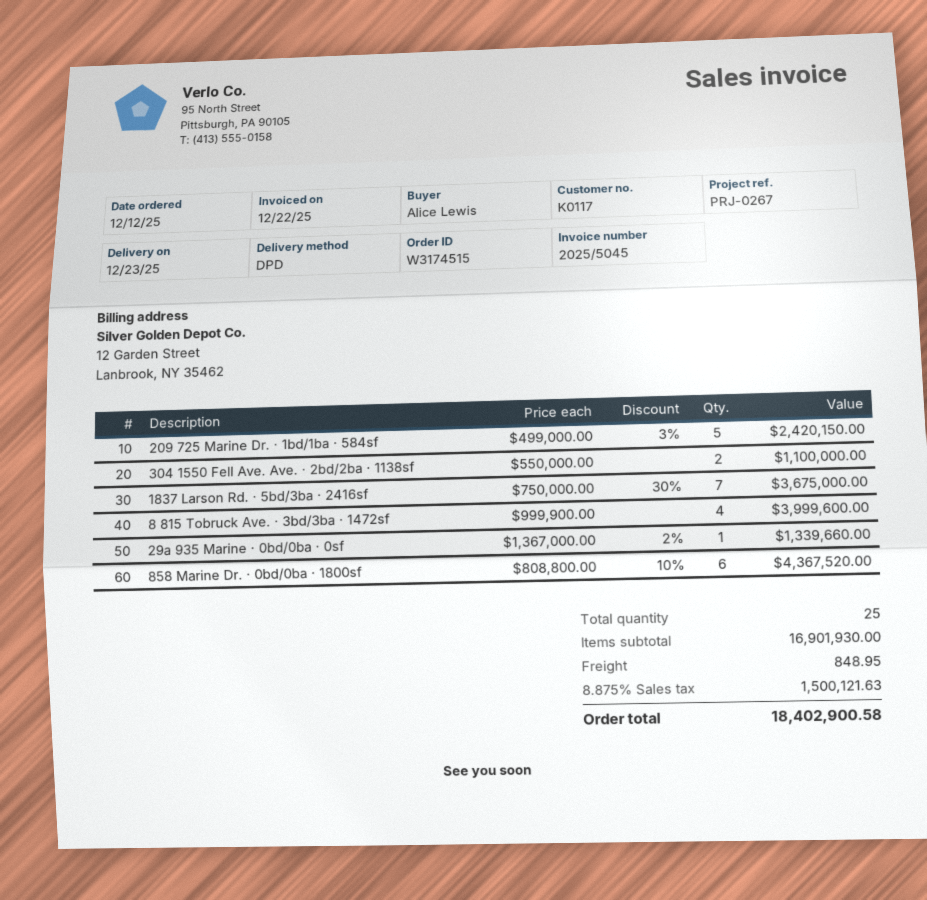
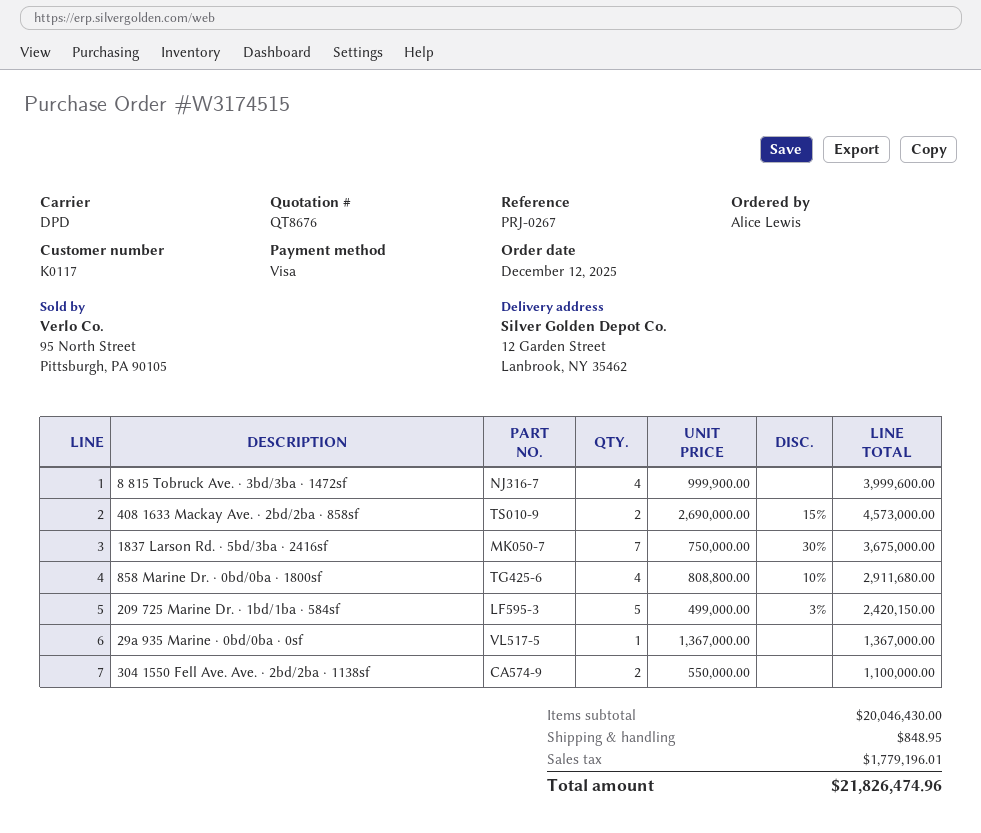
29a 935 Marine · 0bd/0ba · 0sf: 1 x 1367000.00 - 2% = 1339660.00 -> 1 x 1367000.00 = 1367000.00
858 Marine Dr. · 0bd/0ba · 1800sf: 6 x 808800.00 - 10% = 4367520.00 -> 4 x 808800.00 - 10% = 2911680.00
408 1633 Mackay Ave. · 2bd/2ba · 858sf: none -> 2 x 2690000.00 - 15% = 4573000.00
subtotal: 16901930.00 -> 20046430.00
tax: 1500121.63 -> 1779196.01
total: 18402900.58 -> 21826474.96

